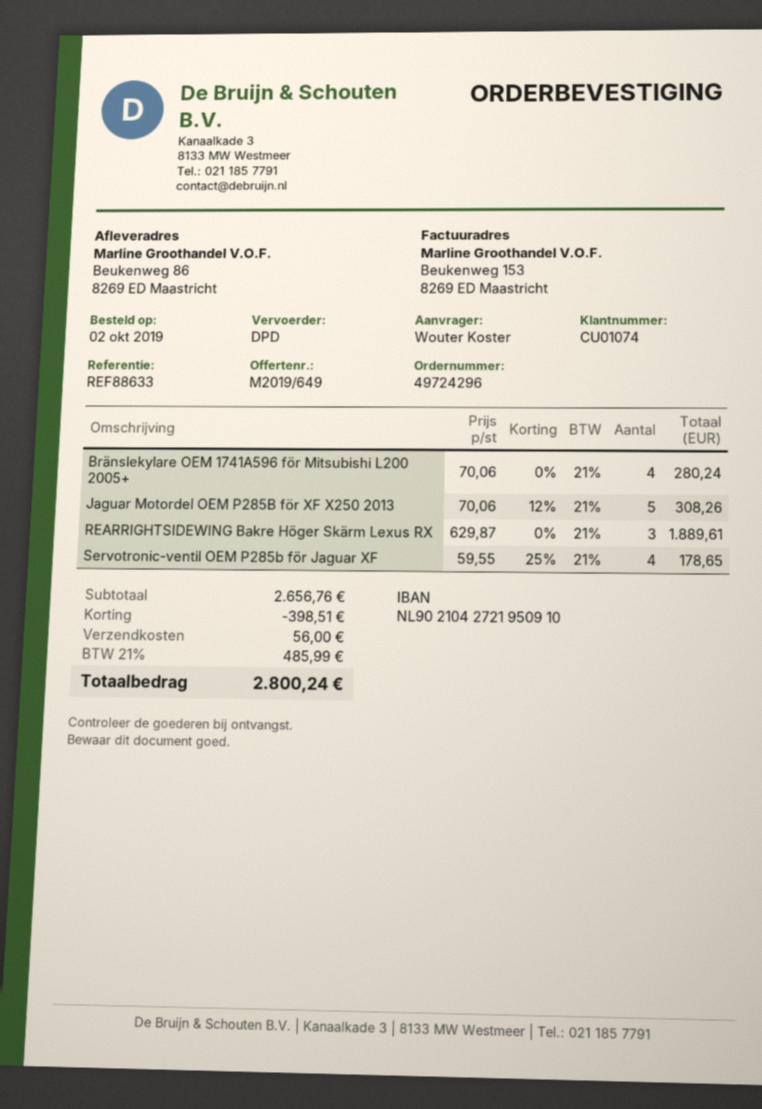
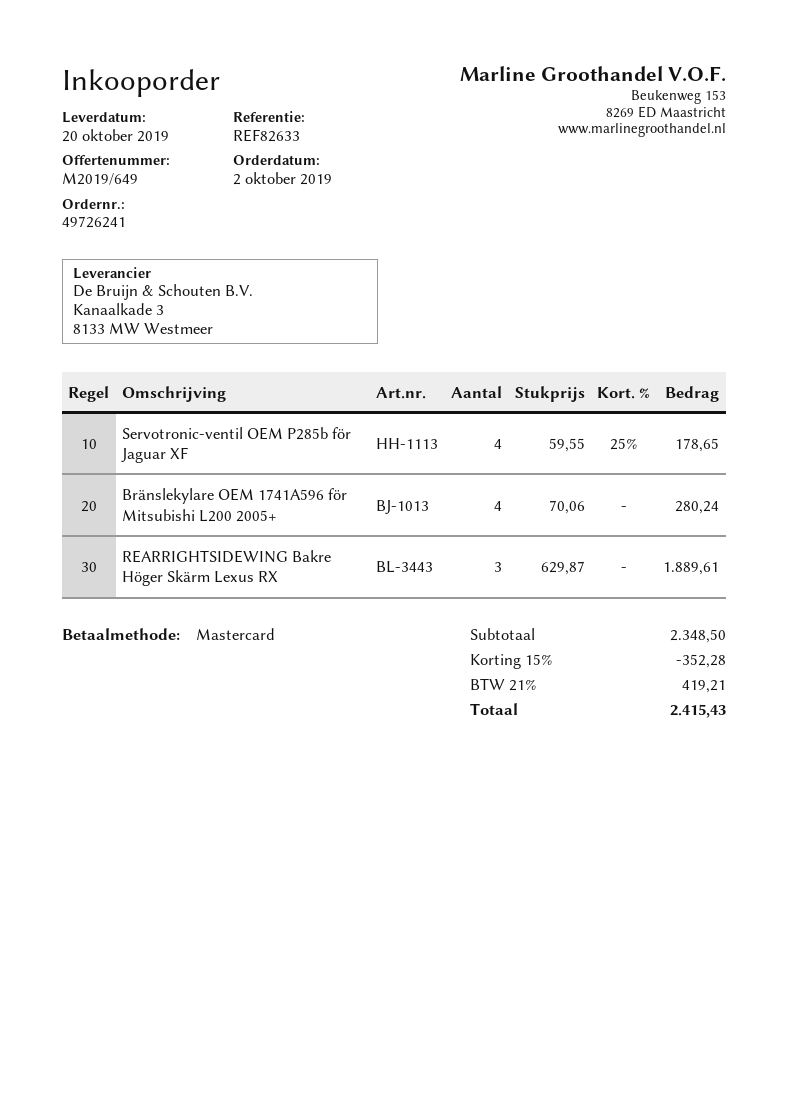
order number: 49724296 -> 49726241
reference: REF88633 -> REF82633
Jaguar Motordel OEM P285B för XF X250 2013: 5 x 70.06 - 12% = 308.26 -> none
subtotal: 2656.76 -> 2348.50
discount: 398.51 -> 352.28
shipping: 56.00 -> none
tax: 21% = 485.99 -> 21% = 419.21
total: 2800.24 -> 2415.43

